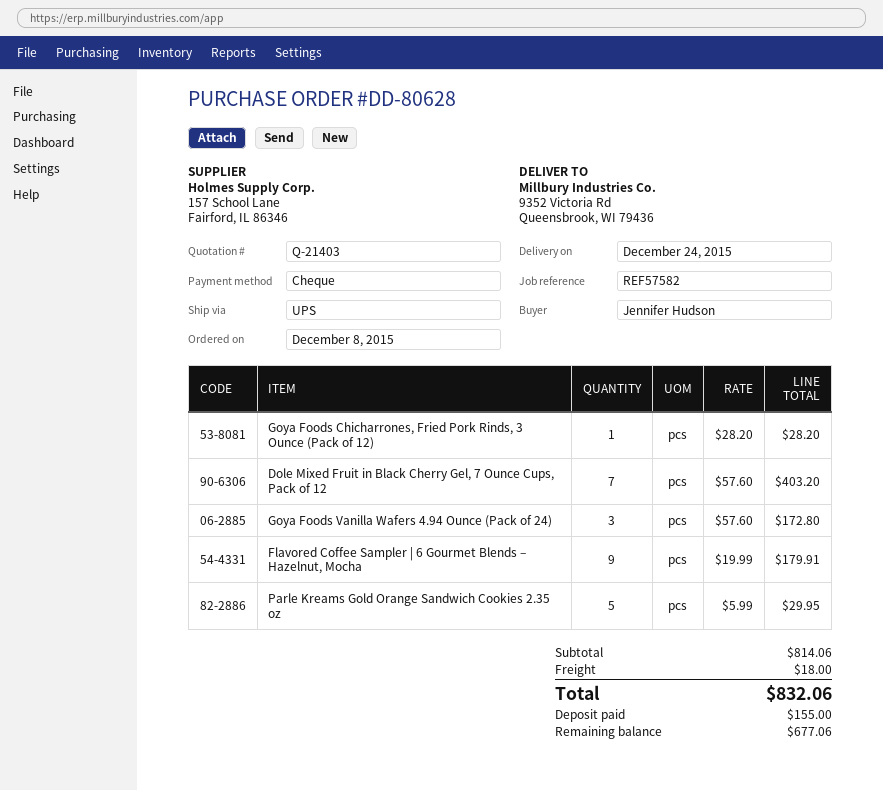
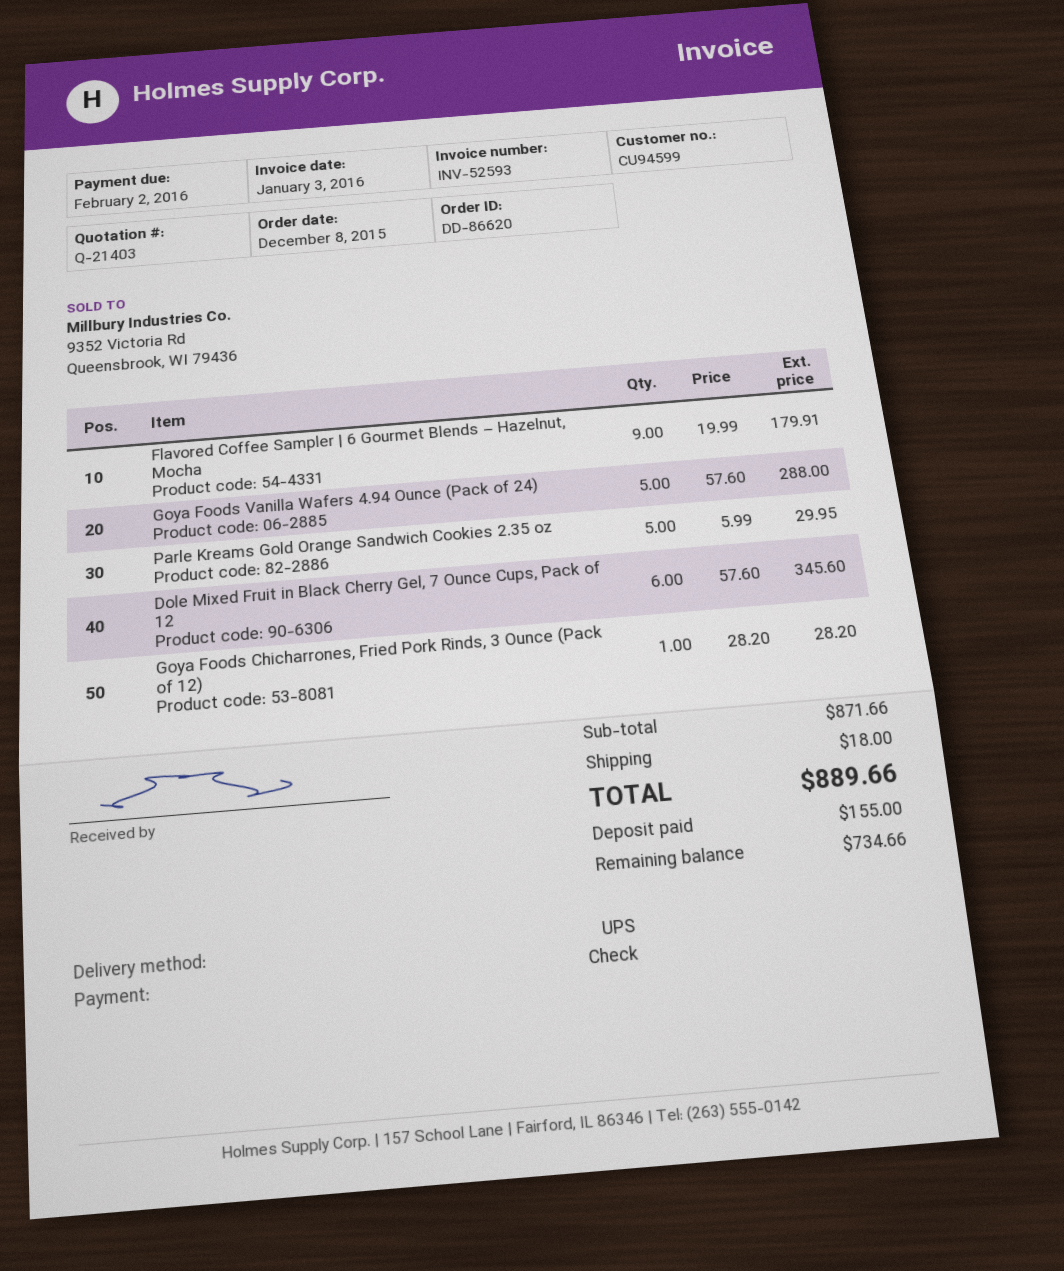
order number: DD-80628 -> DD-86620
Dole Mixed Fruit in Black Cherry Gel, 7 Ounce Cups, Pack of 12: 7 x 57.60 = 403.20 -> 6 x 57.60 = 345.60
Goya Foods Vanilla Wafers 4.94 Ounce (Pack of 24): 3 x 57.60 = 172.80 -> 5 x 57.60 = 288.00
subtotal: 814.06 -> 871.66
total: 832.06 -> 889.66
balance: 677.06 -> 734.66

